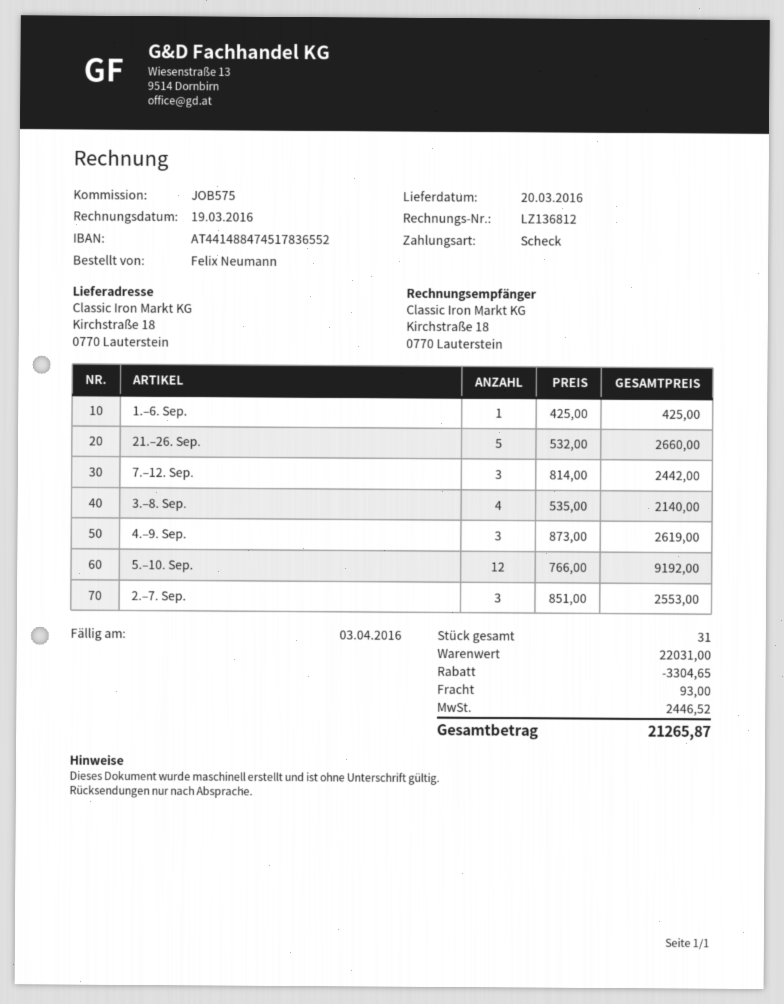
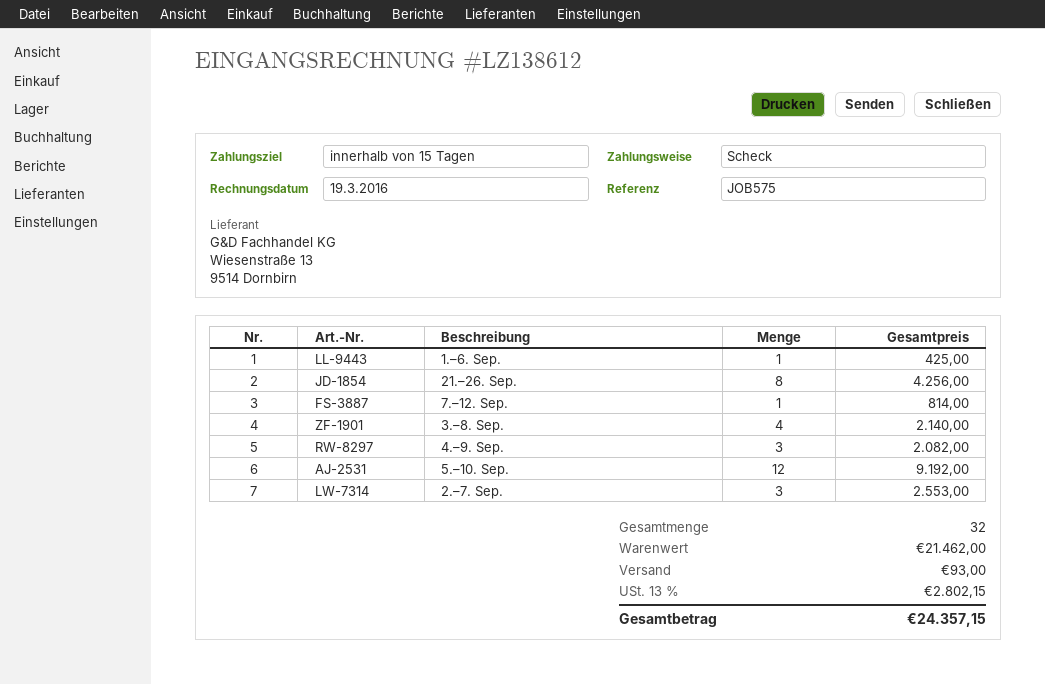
invoice number: LZ136812 -> LZ138612
21.–26. Sep.: 5 for 2660.00 -> 8 for 4256.00
7.–12. Sep.: 3 for 2442.00 -> 1 for 814.00
4.–9. Sep.: 3 for 2619.00 -> 3 for 2082.00
total quantity: 31 -> 32
subtotal: 22031.00 -> 21462.00
discount: 3304.65 -> none
tax: 2446.52 -> 2802.15
total: 21265.87 -> 24357.15

